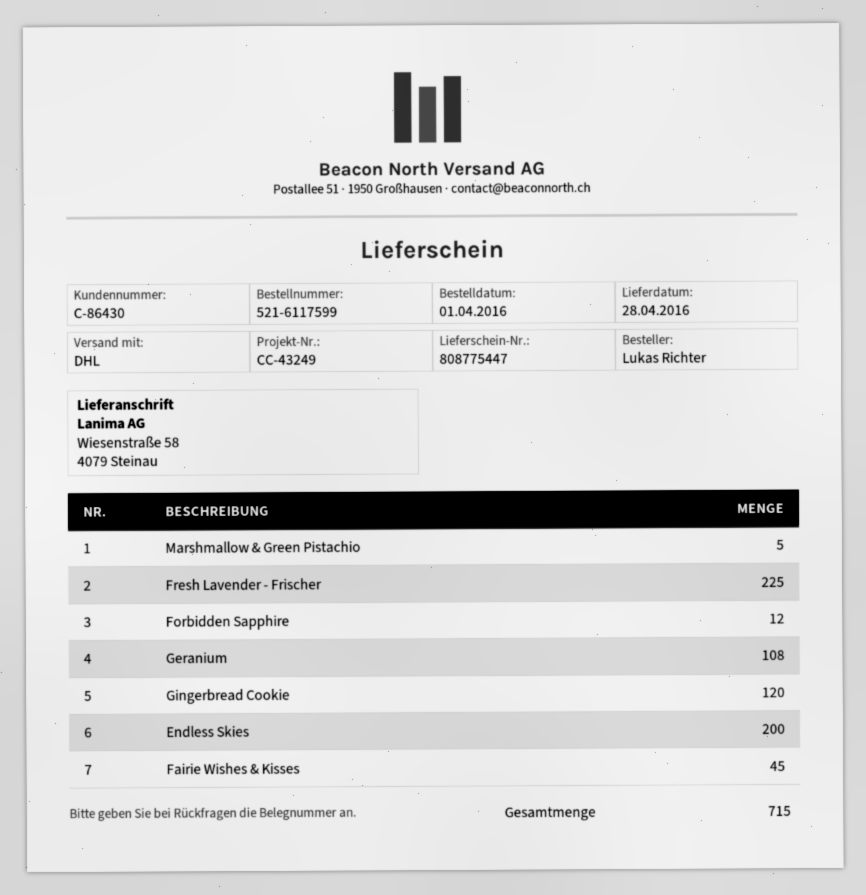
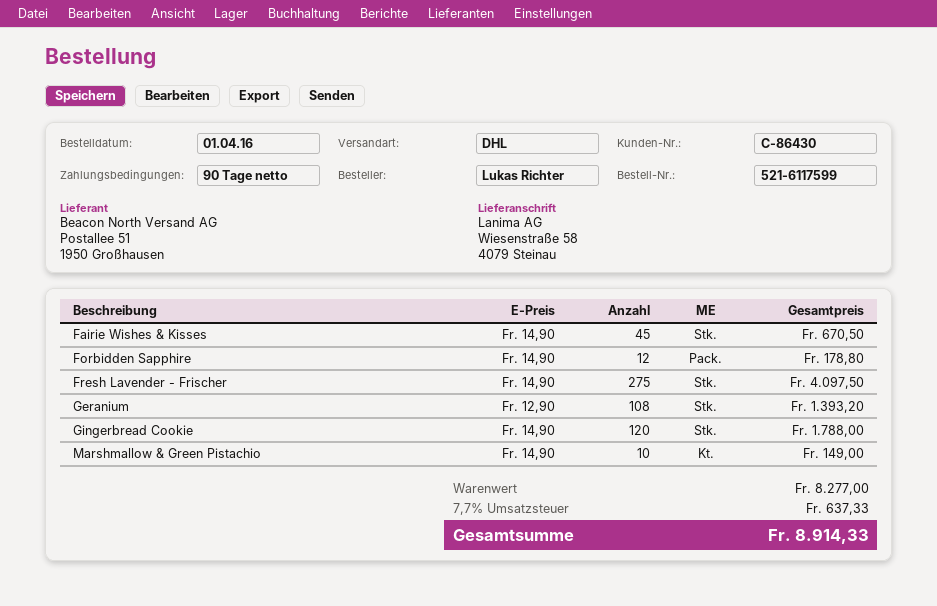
Marshmallow & Green Pistachio: 5 -> 10
Fresh Lavender - Frischer: 225 -> 275
Endless Skies: 200 -> none

